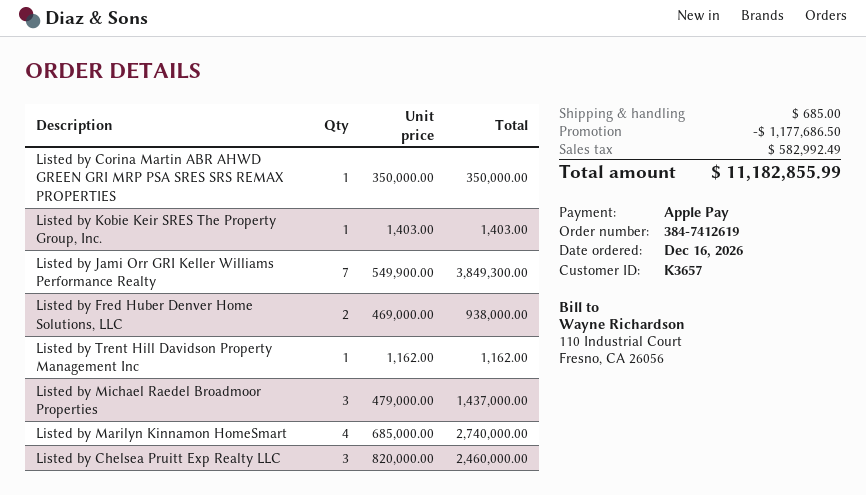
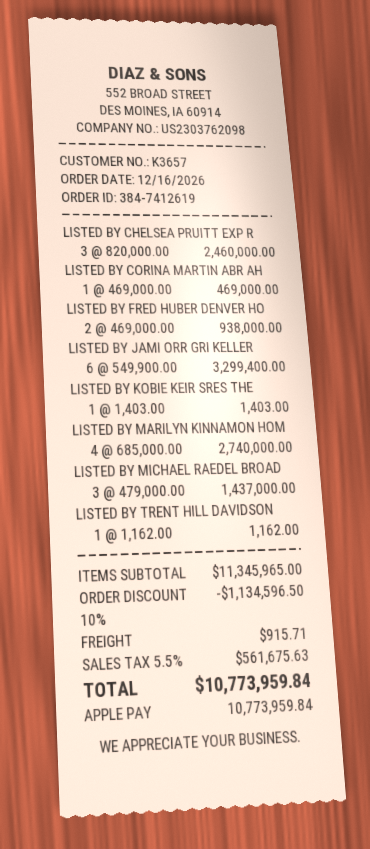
Listed by Corina Martin ABR AHWD GREEN GRI MRP PSA SRES SRS REMAX PROPERTIES: 1 x 350000.00 = 350000.00 -> 1 x 469000.00 = 469000.00
Listed by Jami Orr GRI Keller Williams Performance Realty: 7 x 549900.00 = 3849300.00 -> 6 x 549900.00 = 3299400.00
discount: 1177686.50 -> 1134596.50
shipping: 685.00 -> 915.71
tax: 582992.49 -> 561675.63
total: 11182855.99 -> 10773959.84

